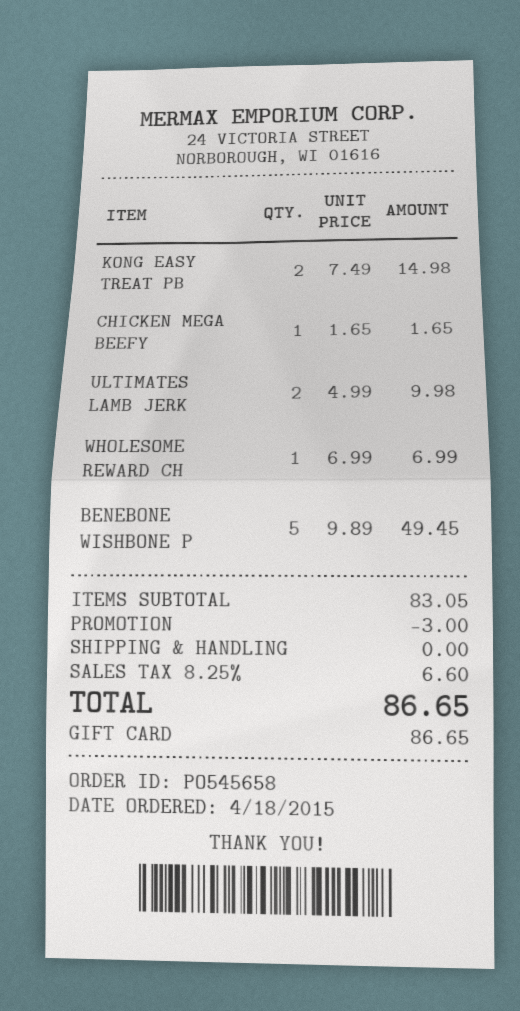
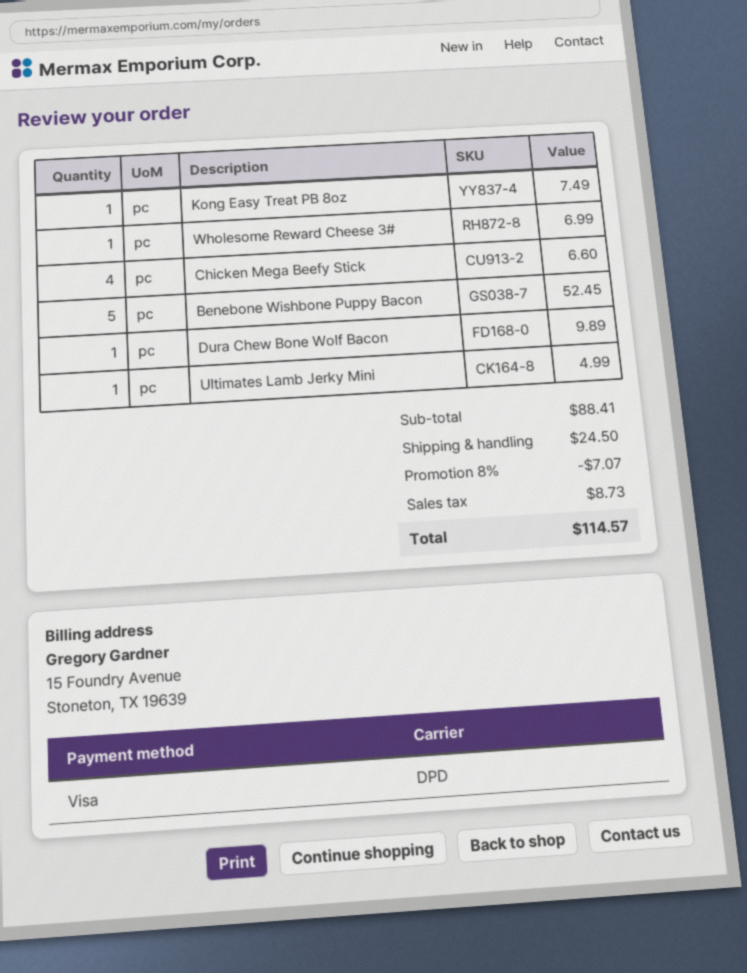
payment method: gift card -> Visa
KONG EASY TREAT PB: 2 for 14.98 -> 1 for 7.49
CHICKEN MEGA BEEFY: 1 for 1.65 -> 4 for 6.60
ULTIMATES LAMB JERK: 2 for 9.98 -> 1 for 4.99
BENEBONE WISHBONE P: 5 for 49.45 -> 5 for 52.45
Dura Chew Bone Wolf Bacon: none -> 1 for 9.89
subtotal: 83.05 -> 88.41
discount: 3.00 -> 7.07
shipping: 0.00 -> 24.50
tax: 6.60 -> 8.73
total: 86.65 -> 114.57

